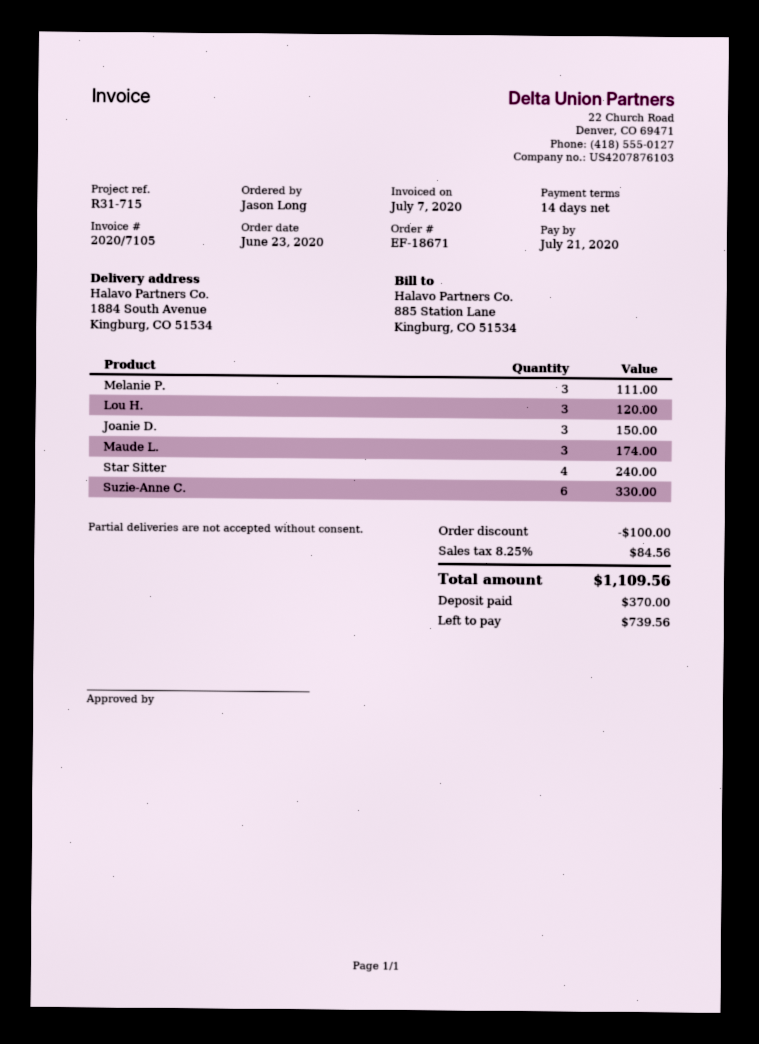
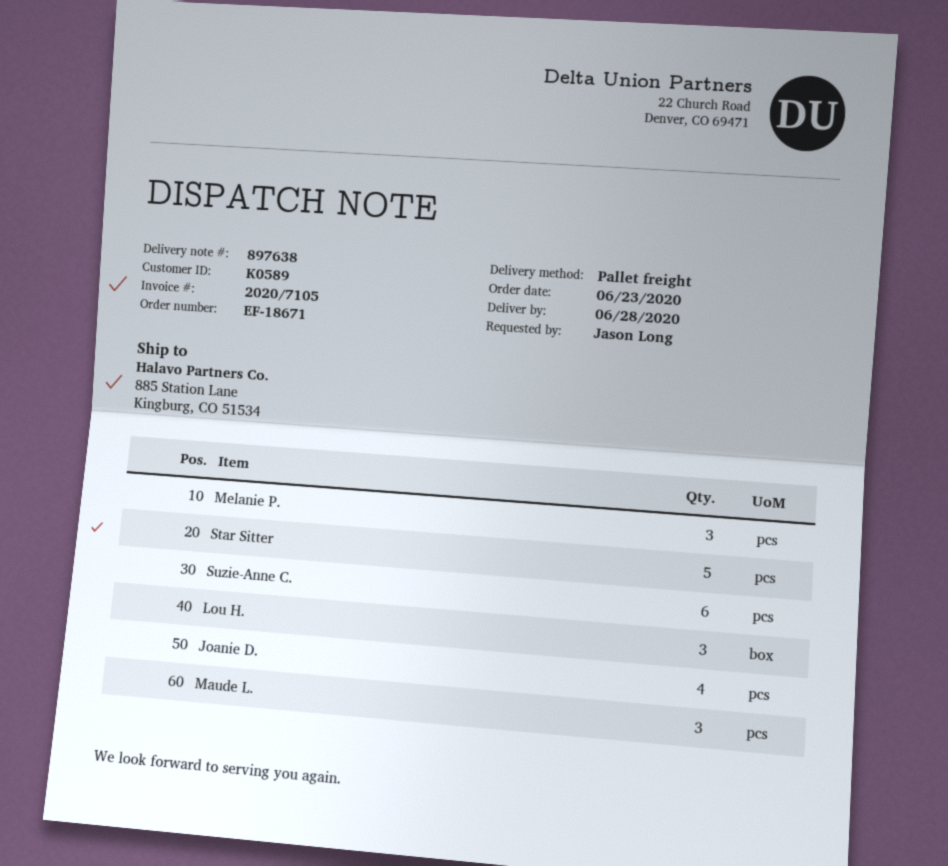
ship to: 1884 South Avenue, Kingburg, CO 51534 -> 885 Station Lane, Kingburg, CO 51534
Joanie D.: 3 -> 4
Star Sitter: 4 -> 5

